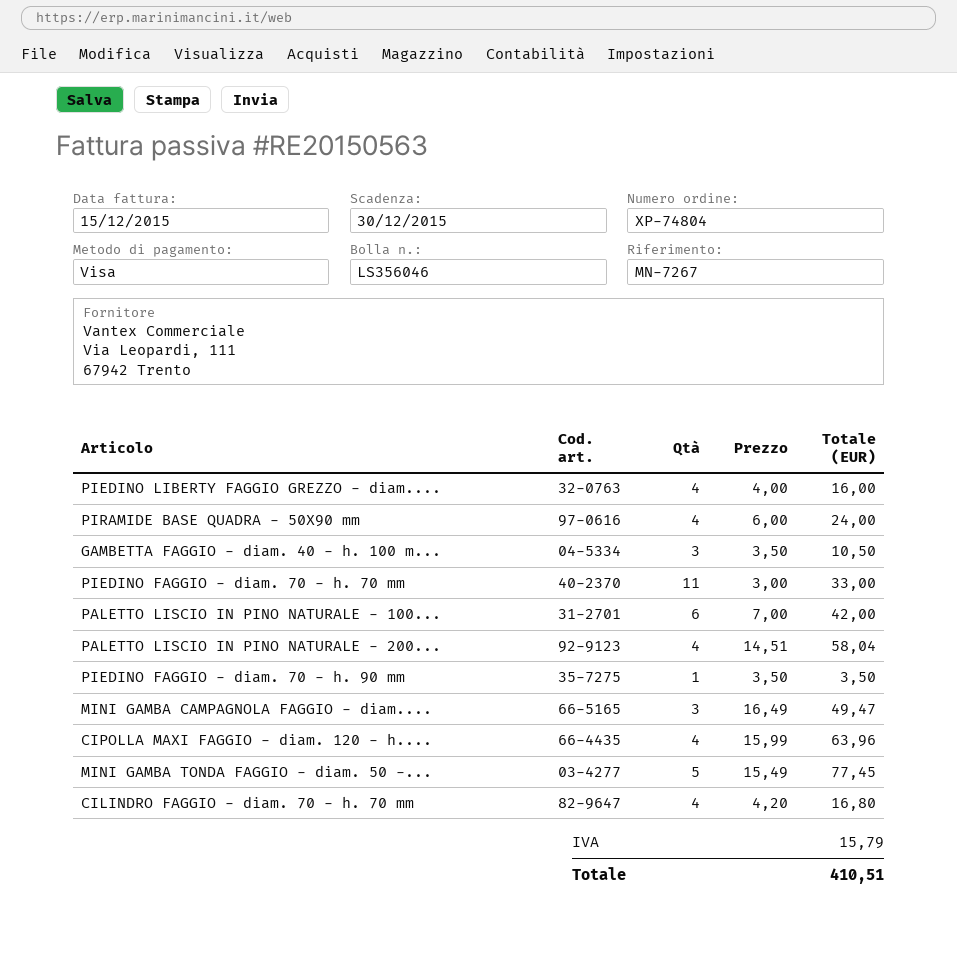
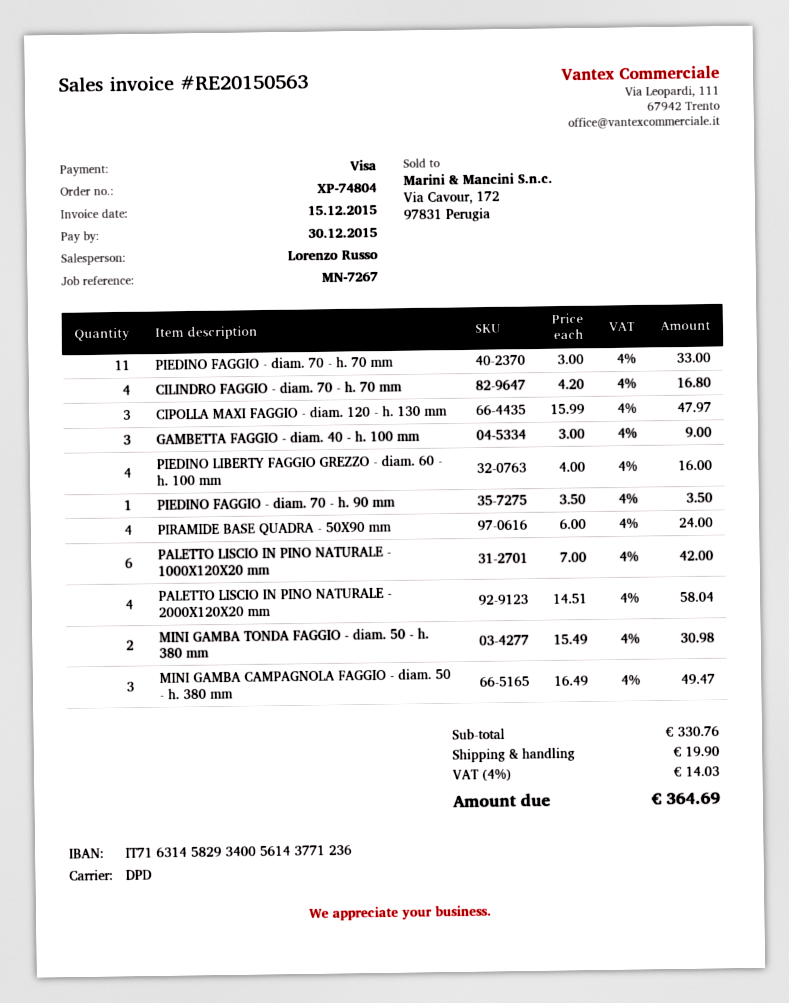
GAMBETTA FAGGIO - diam. 40 - h. 100 m...: 3 x 3.50 = 10.50 -> 3 x 3.00 = 9.00
CIPOLLA MAXI FAGGIO - diam. 120 - h....: 4 x 15.99 = 63.96 -> 3 x 15.99 = 47.97
MINI GAMBA TONDA FAGGIO - diam. 50 -...: 5 x 15.49 = 77.45 -> 2 x 15.49 = 30.98
shipping: none -> 19.90
tax: 15.79 -> 14.03
total: 410.51 -> 364.69

